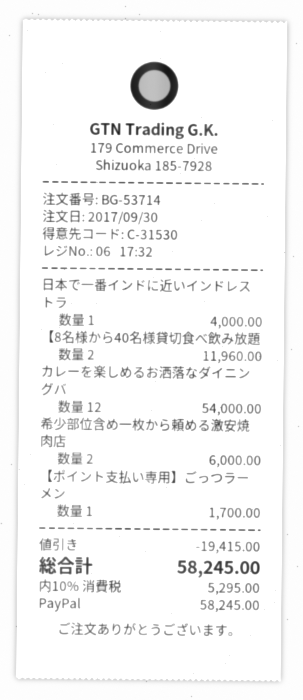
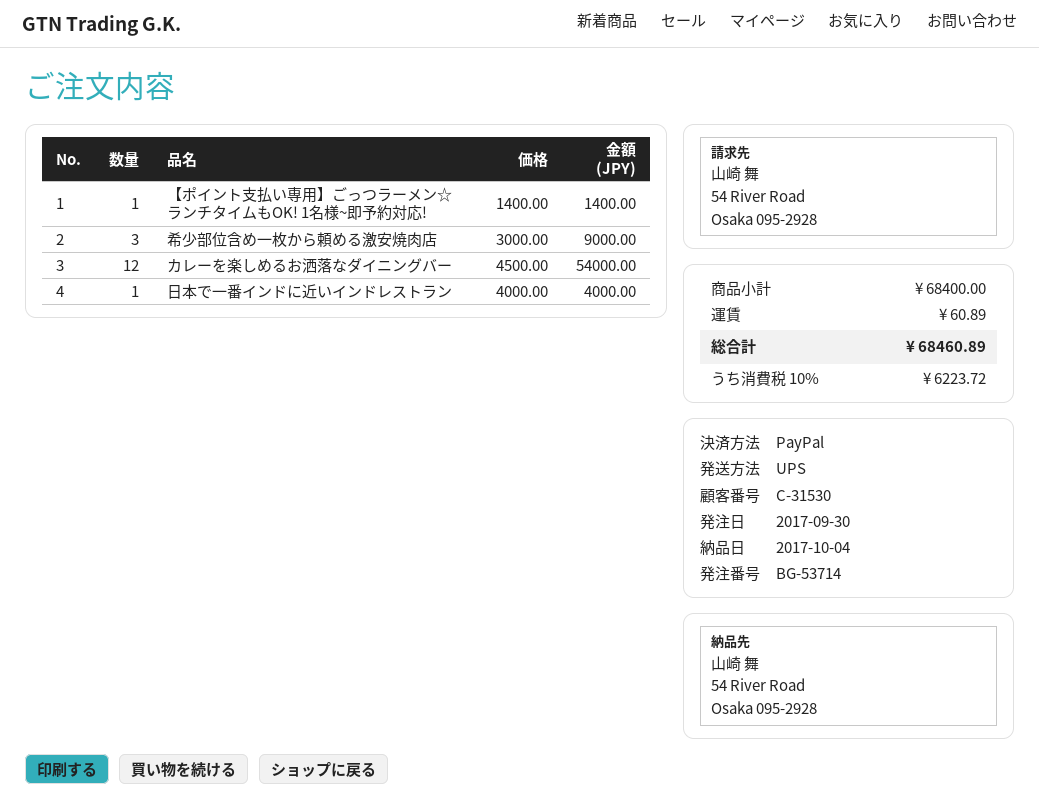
【8名様から40名様貸切食べ飲み放題: 2 for 11960.00 -> none
希少部位含め一枚から頼める激安焼肉店: 2 for 6000.00 -> 3 for 9000.00
【ポイント支払い専用】ごっつラーメン: 1 for 1700.00 -> 1 for 1400.00
discount: 19415.00 -> none
shipping: none -> 60.89
tax: 10% = 5295.00 -> 10% = 6223.72
total: 58245.00 -> 68460.89

